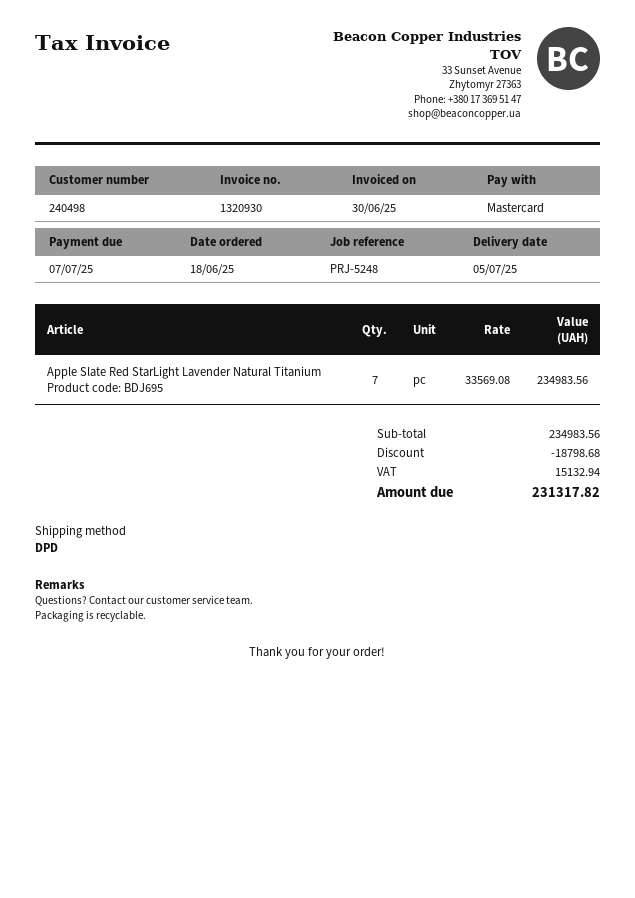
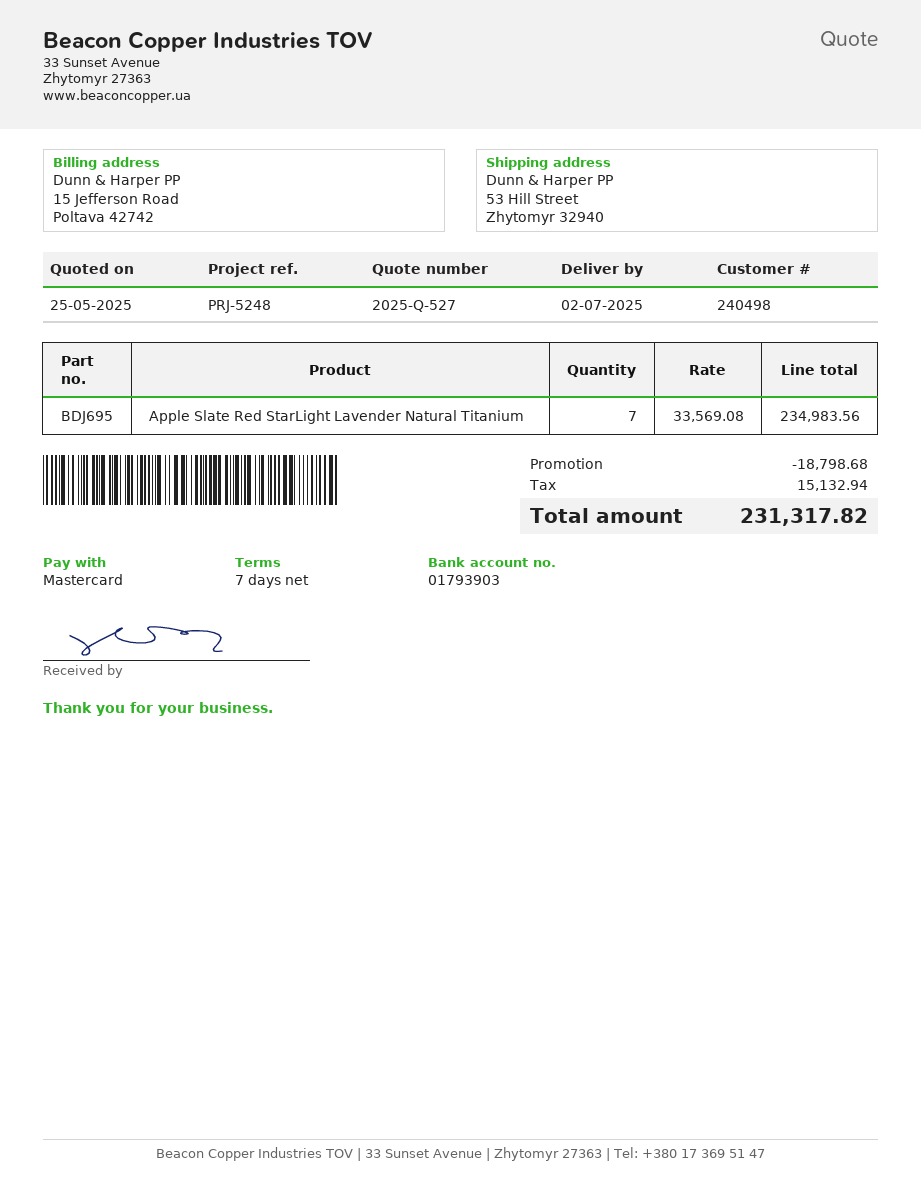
delivery date: 2025-07-05 -> 2025-07-02

